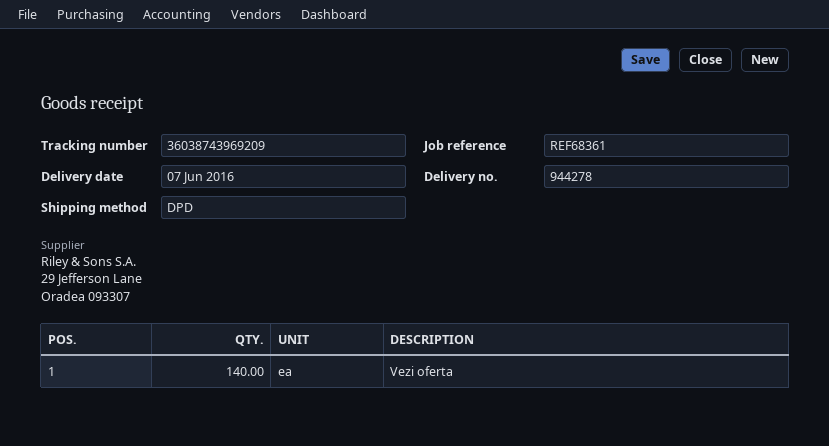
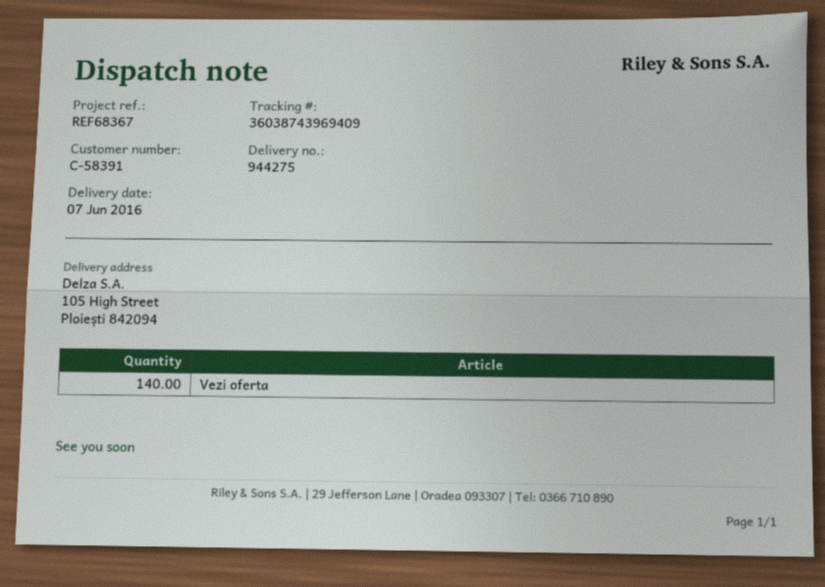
delivery note number: 944278 -> 944275
reference: REF68361 -> REF68367
tracking number: 36038743969209 -> 36038743969409

